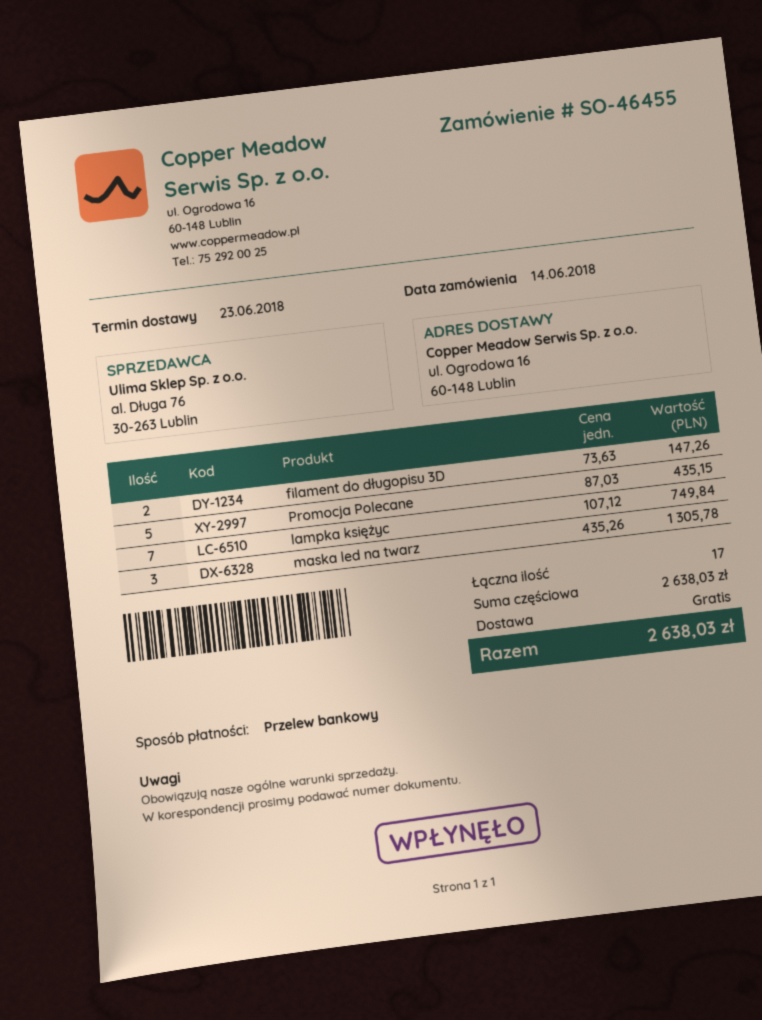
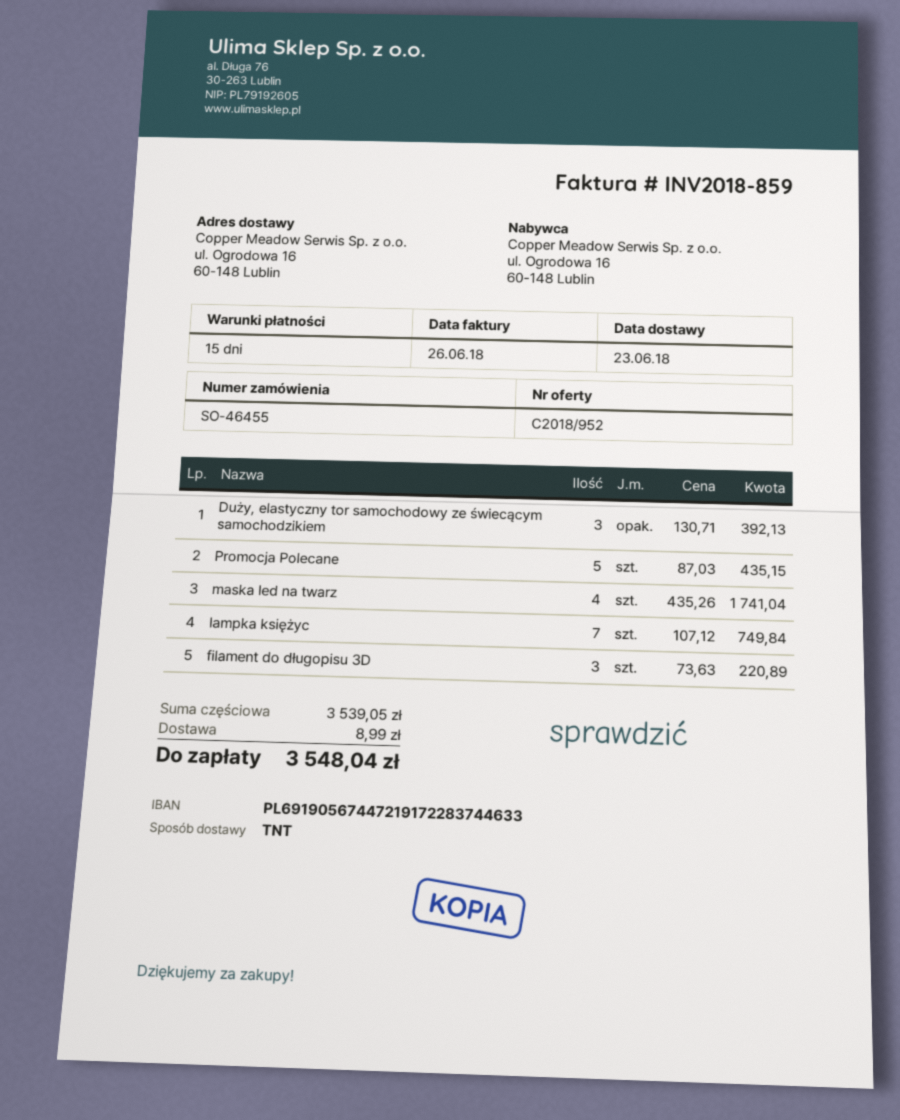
filament do długopisu 3D: 2 x 73.63 = 147.26 -> 3 x 73.63 = 220.89
maska led na twarz: 3 x 435.26 = 1305.78 -> 4 x 435.26 = 1741.04
Duży, elastyczny tor samochodowy ze świecącym samochodzikiem: none -> 3 x 130.71 = 392.13
subtotal: 2638.03 -> 3539.05
shipping: 0.00 -> 8.99
total: 2638.03 -> 3548.04

